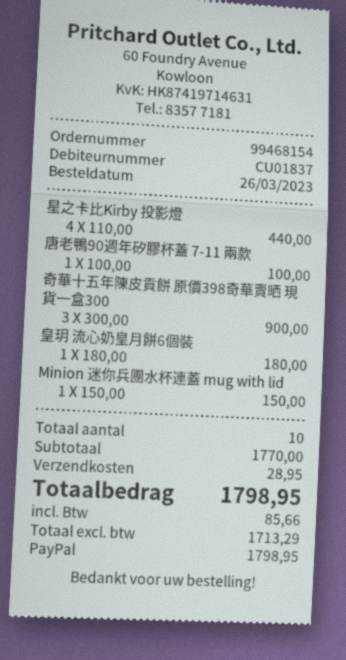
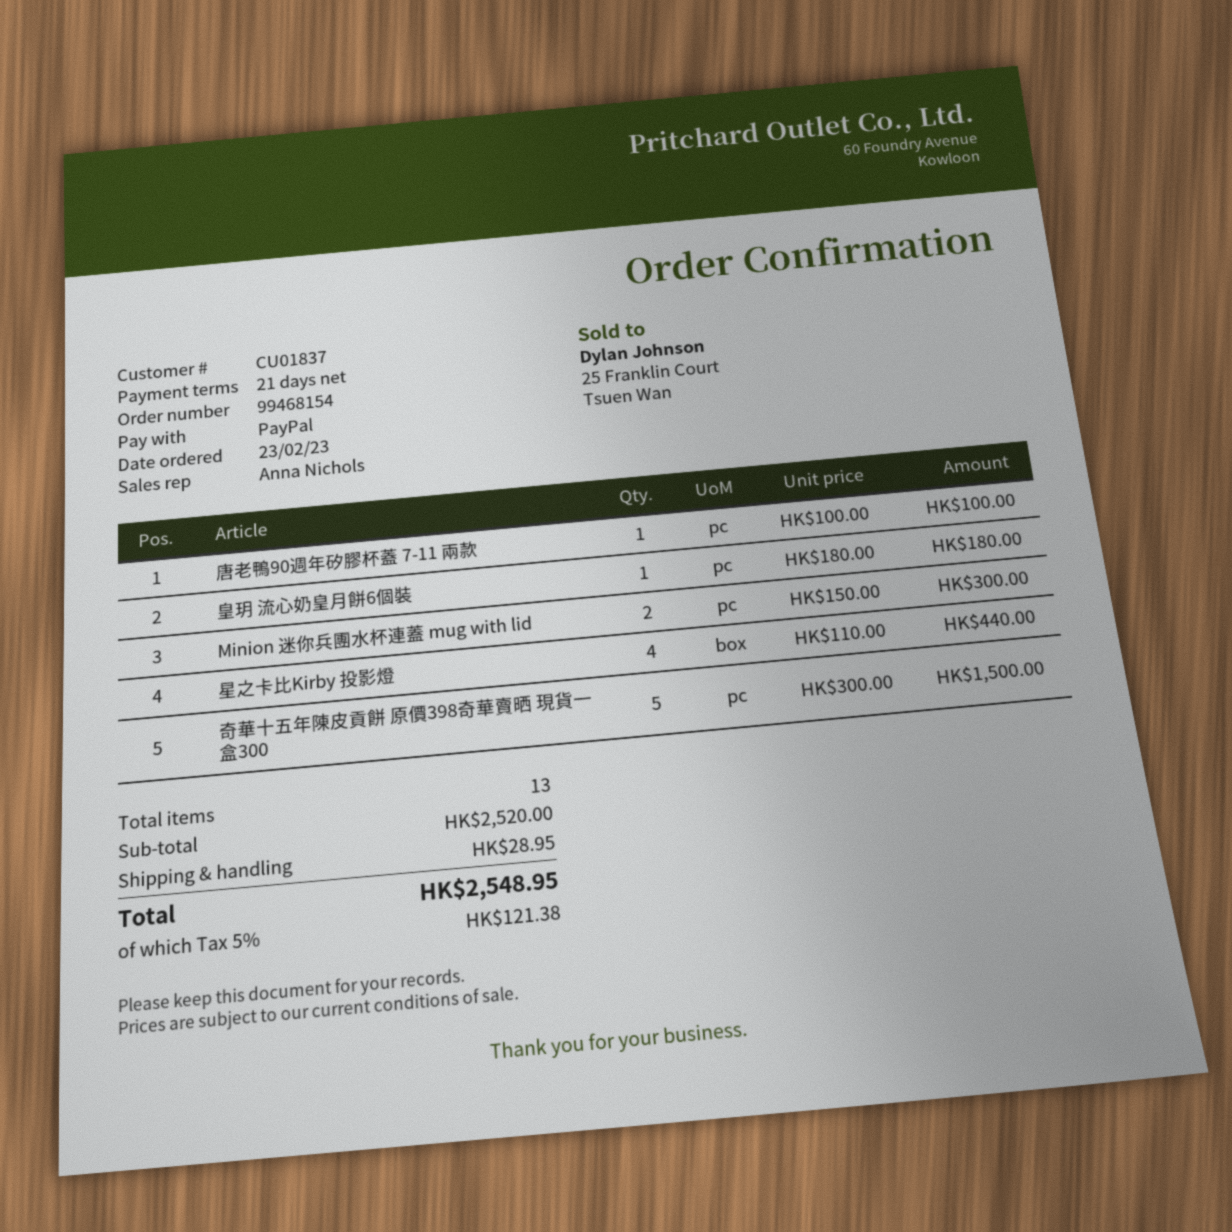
order date: 2023-03-26 -> 2023-02-23
奇華十五年陳皮貢餅 原價398奇華賣晒 現貨一盒300: 3 x 300.00 = 900.00 -> 5 x 300.00 = 1500.00
Minion 迷你兵團水杯連蓋 mug with lid: 1 x 150.00 = 150.00 -> 2 x 150.00 = 300.00
total quantity: 10 -> 13
subtotal: 1770.00 -> 2520.00
tax: 85.66 -> 121.38
total: 1798.95 -> 2548.95

